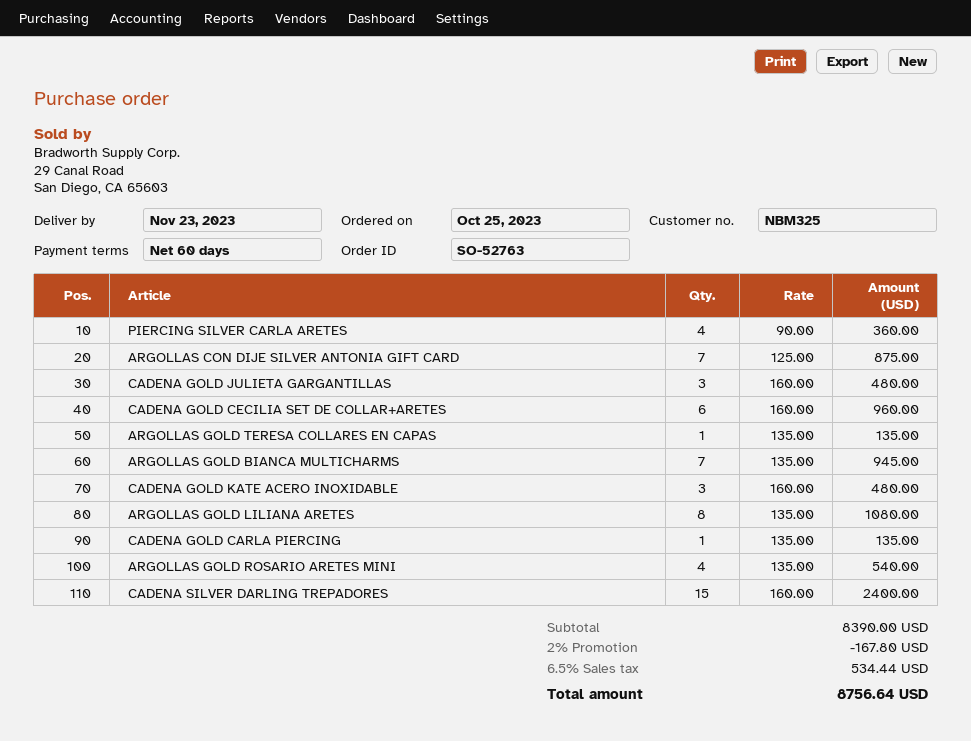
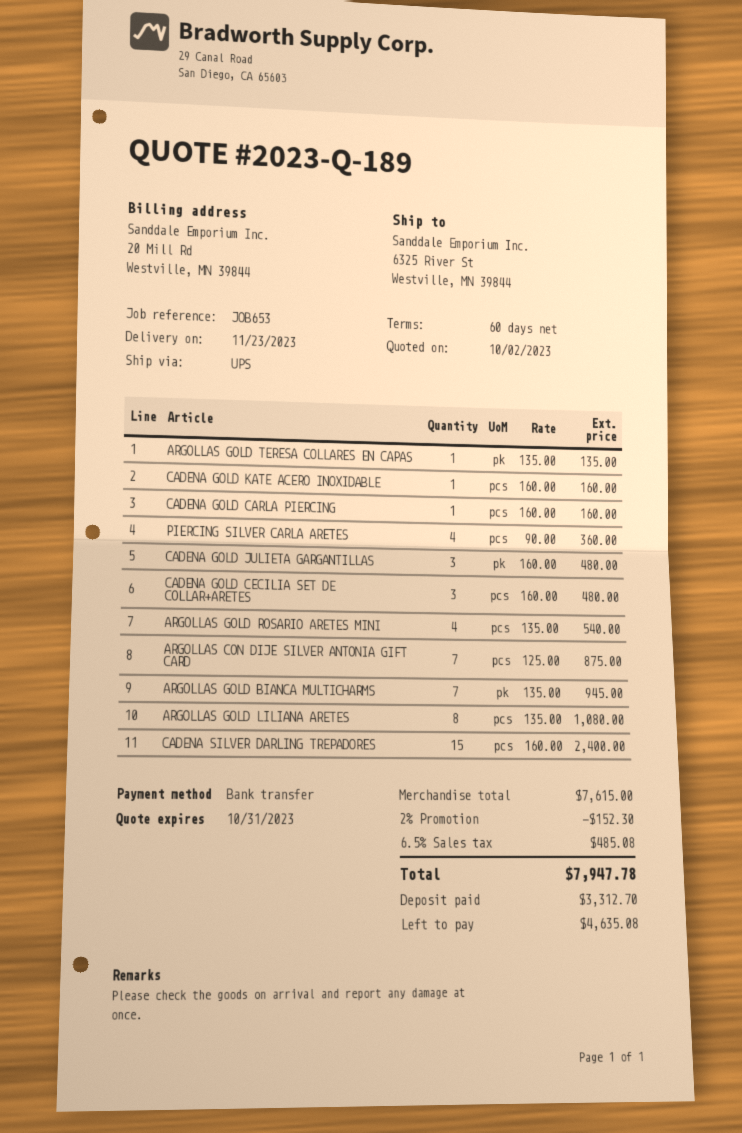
CADENA GOLD CECILIA SET DE COLLAR+ARETES: 6 x 160.00 = 960.00 -> 3 x 160.00 = 480.00
CADENA GOLD KATE ACERO INOXIDABLE: 3 x 160.00 = 480.00 -> 1 x 160.00 = 160.00
CADENA GOLD CARLA PIERCING: 1 x 135.00 = 135.00 -> 1 x 160.00 = 160.00
subtotal: 8390.00 -> 7615.00
discount: 2% = 167.80 -> 2% = 152.30
tax: 6.5% = 534.44 -> 6.5% = 485.08
total: 8756.64 -> 7947.78

